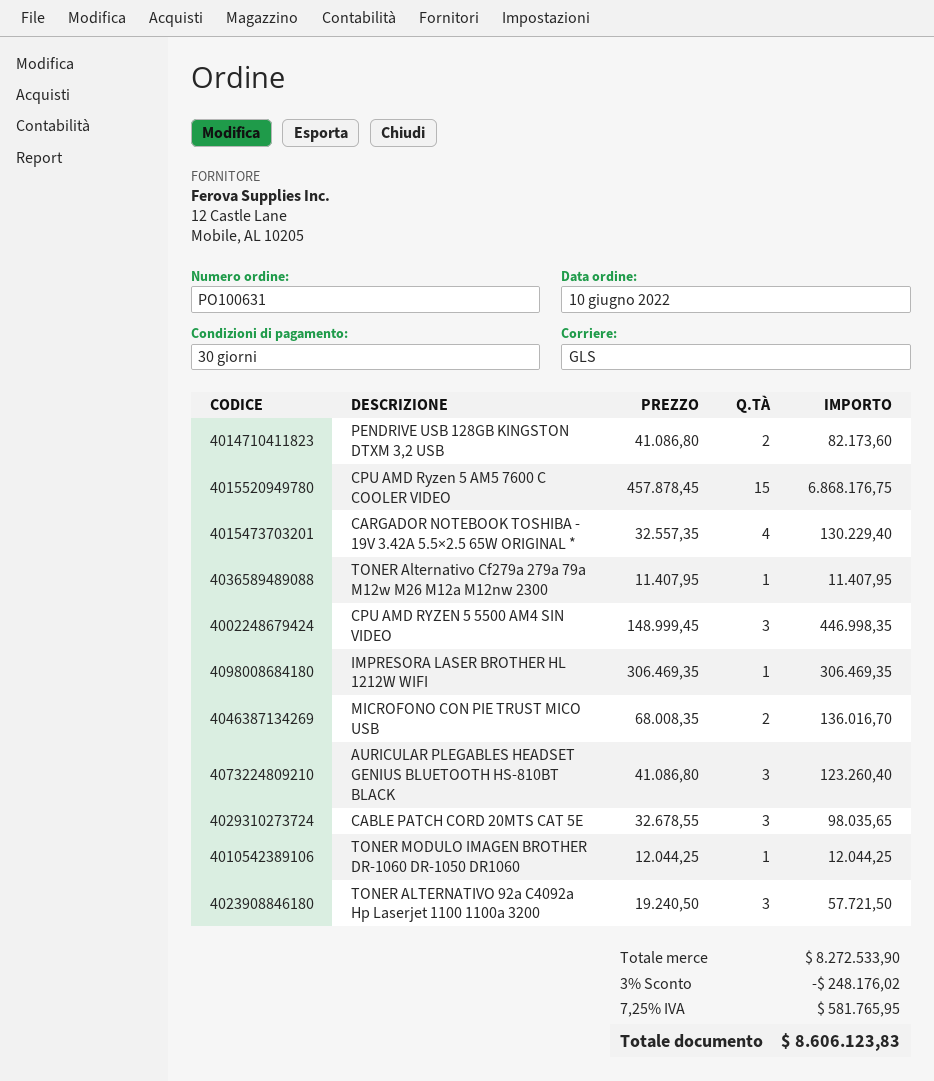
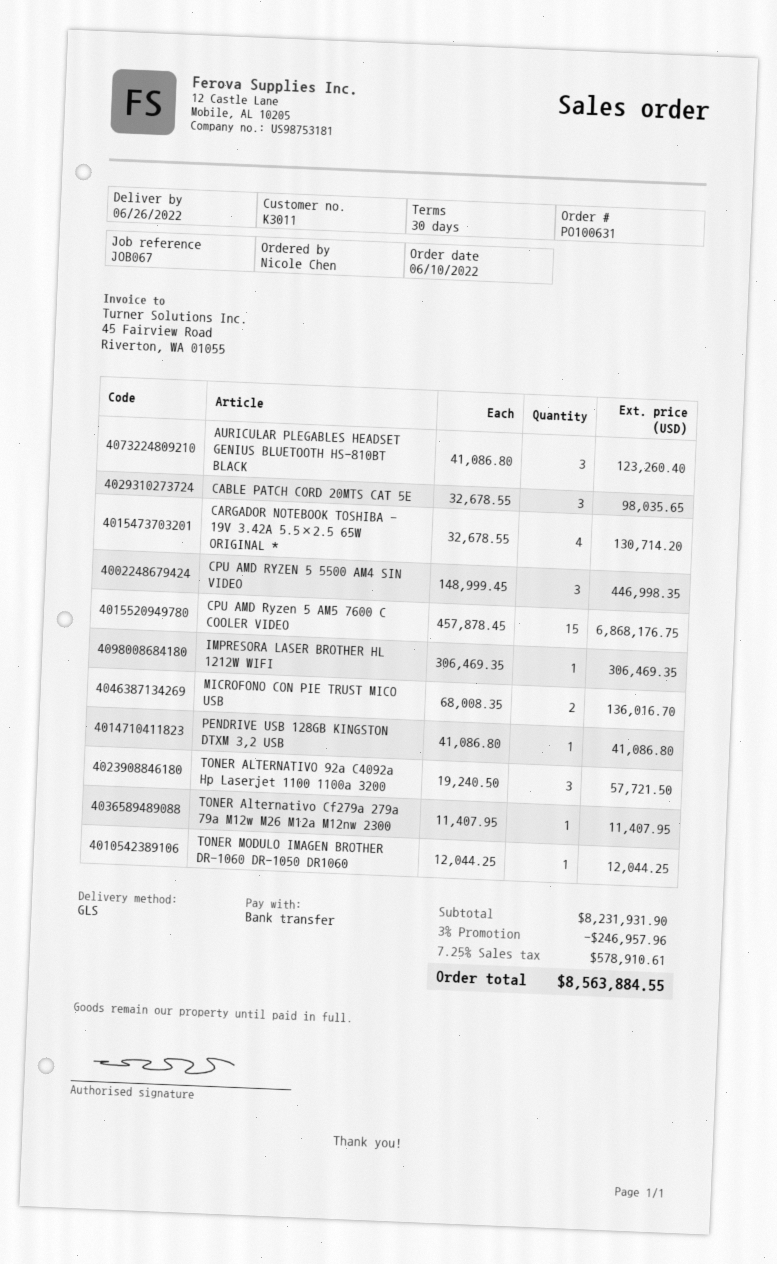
PENDRIVE USB 128GB KINGSTON DTXM 3,2 USB: 2 x 41086.80 = 82173.60 -> 1 x 41086.80 = 41086.80
CARGADOR NOTEBOOK TOSHIBA - 19V 3.42A 5.5×2.5 65W ORIGINAL *: 4 x 32557.35 = 130229.40 -> 4 x 32678.55 = 130714.20
subtotal: 8272533.90 -> 8231931.90
discount: 3% = 248176.02 -> 3% = 246957.96
tax: 7.25% = 581765.95 -> 7.25% = 578910.61
total: 8606123.83 -> 8563884.55

